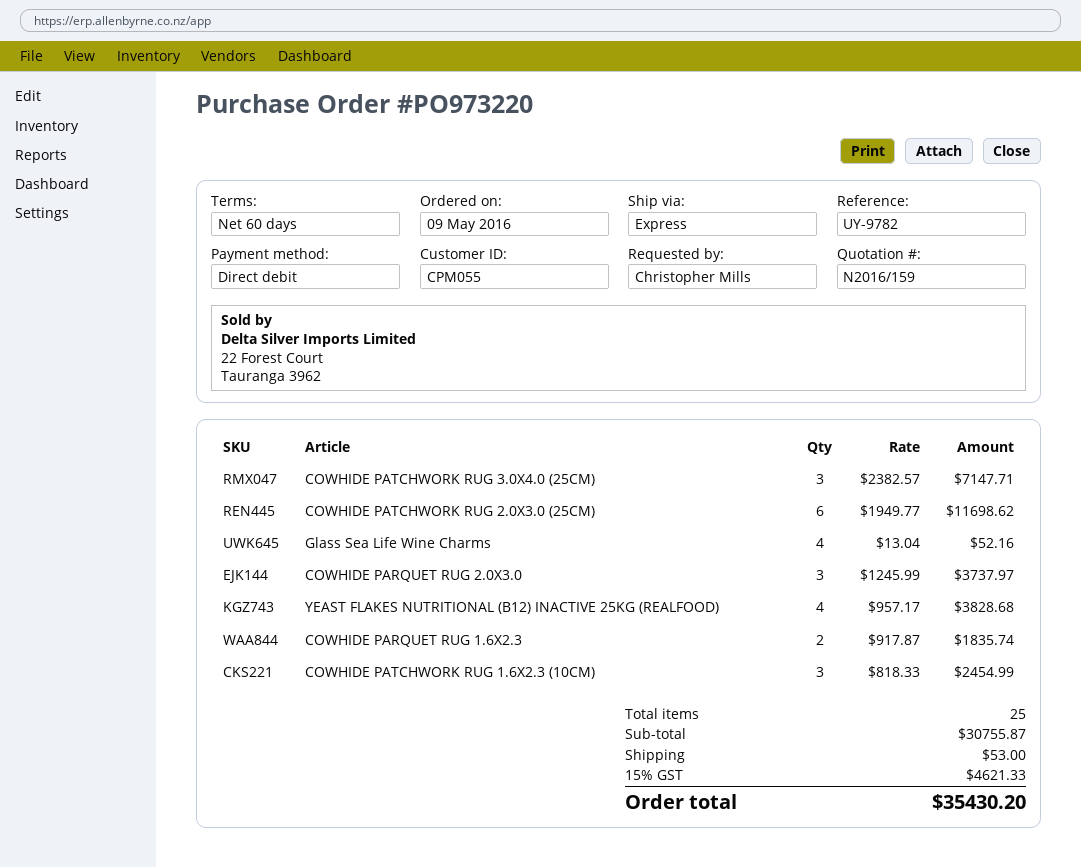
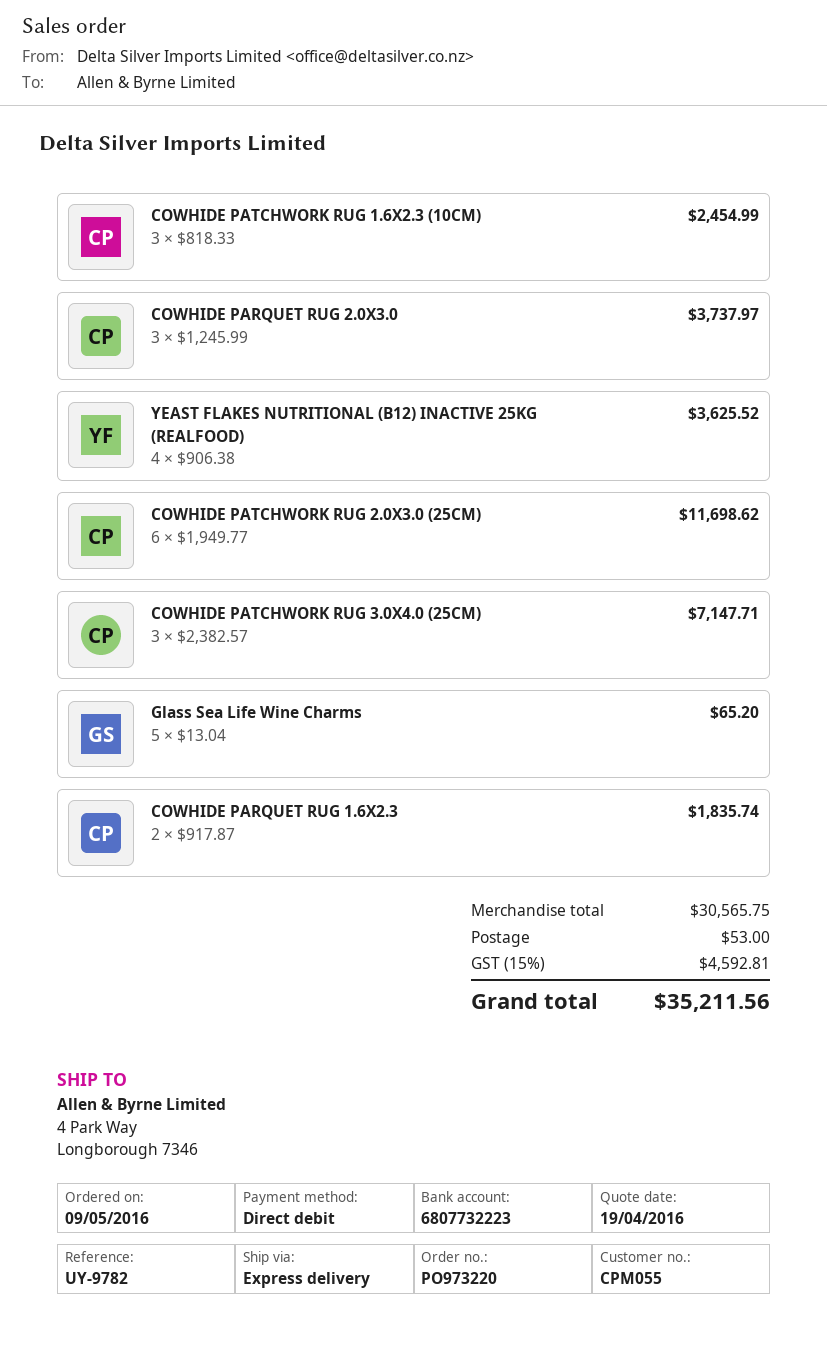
Glass Sea Life Wine Charms: 4 x 13.04 = 52.16 -> 5 x 13.04 = 65.20
YEAST FLAKES NUTRITIONAL (B12) INACTIVE 25KG (REALFOOD): 4 x 957.17 = 3828.68 -> 4 x 906.38 = 3625.52
subtotal: 30755.87 -> 30565.75
tax: 15% = 4621.33 -> 15% = 4592.81
total: 35430.20 -> 35211.56

